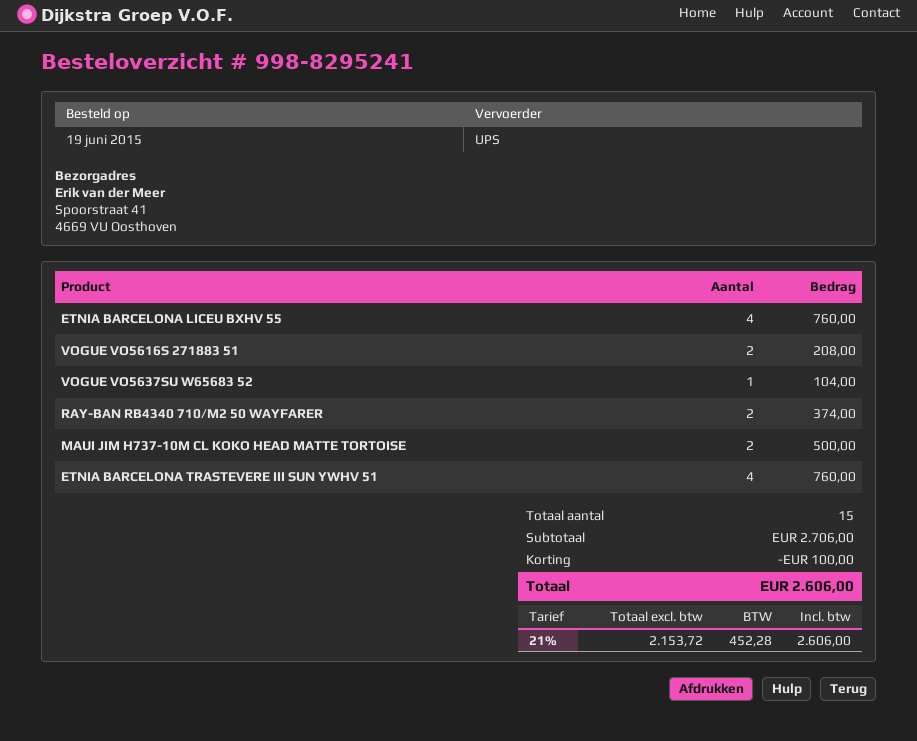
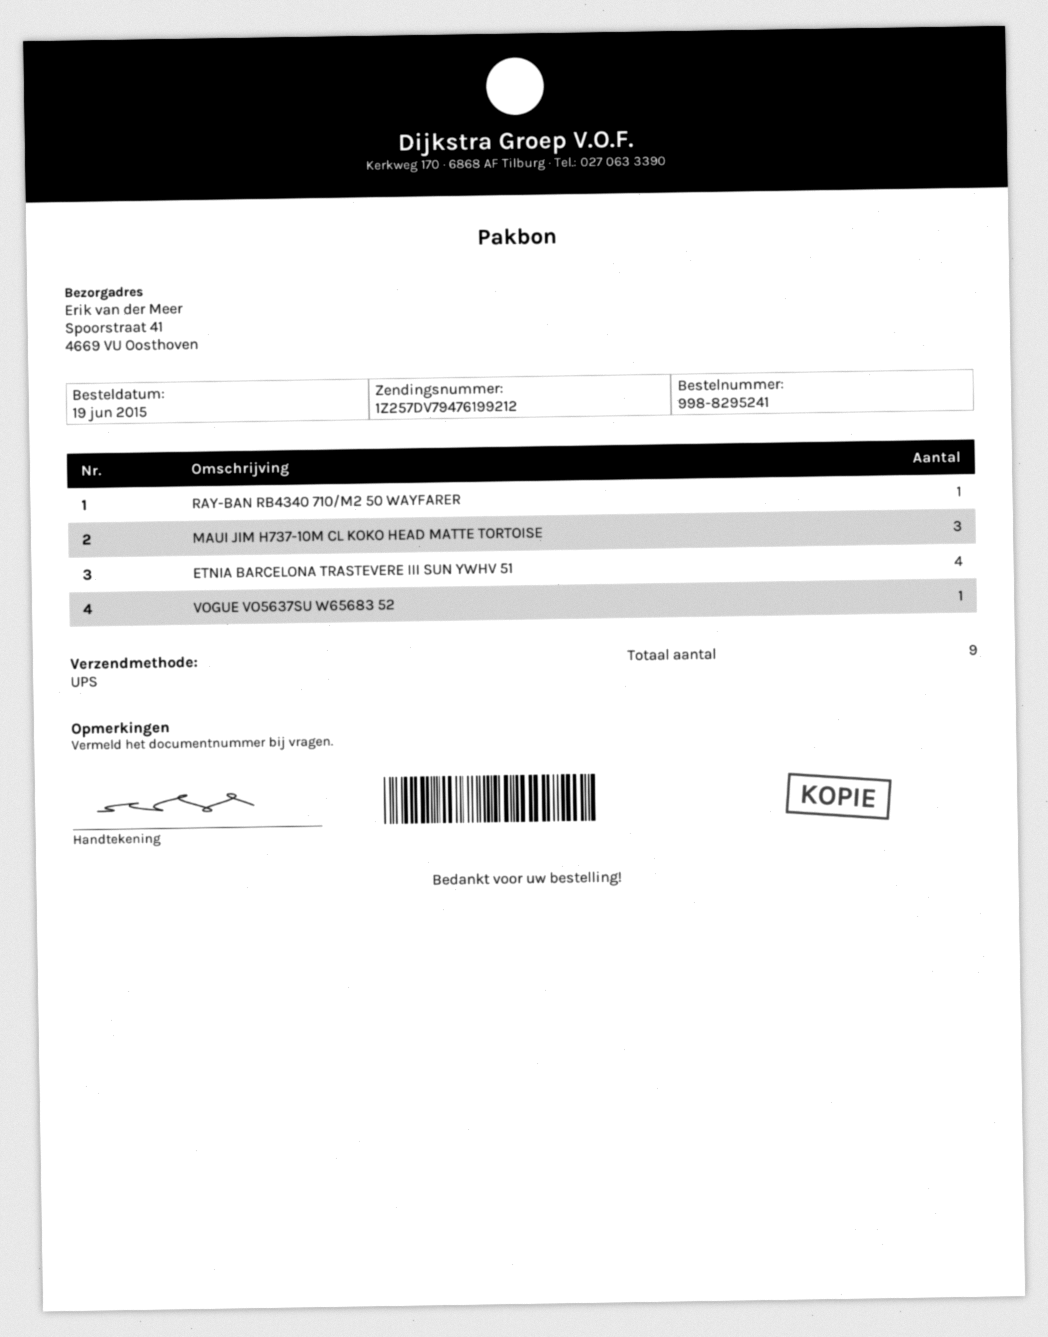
ETNIA BARCELONA LICEU BXHV 55: 4 -> none
VOGUE VO5616S 271883 51: 2 -> none
RAY-BAN RB4340 710/M2 50 WAYFARER: 2 -> 1
MAUI JIM H737-10M CL KOKO HEAD MATTE TORTOISE: 2 -> 3
total quantity: 15 -> 9

